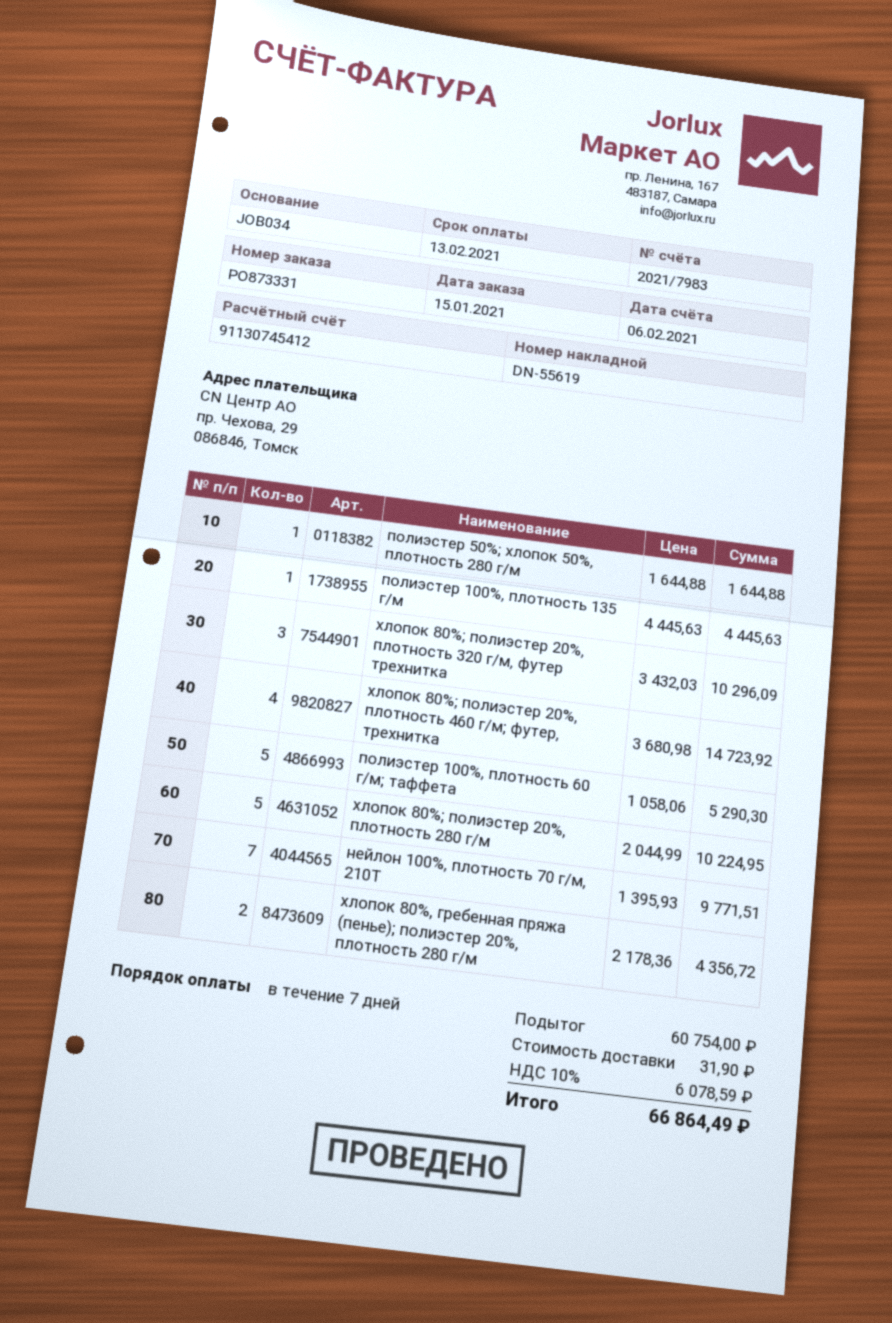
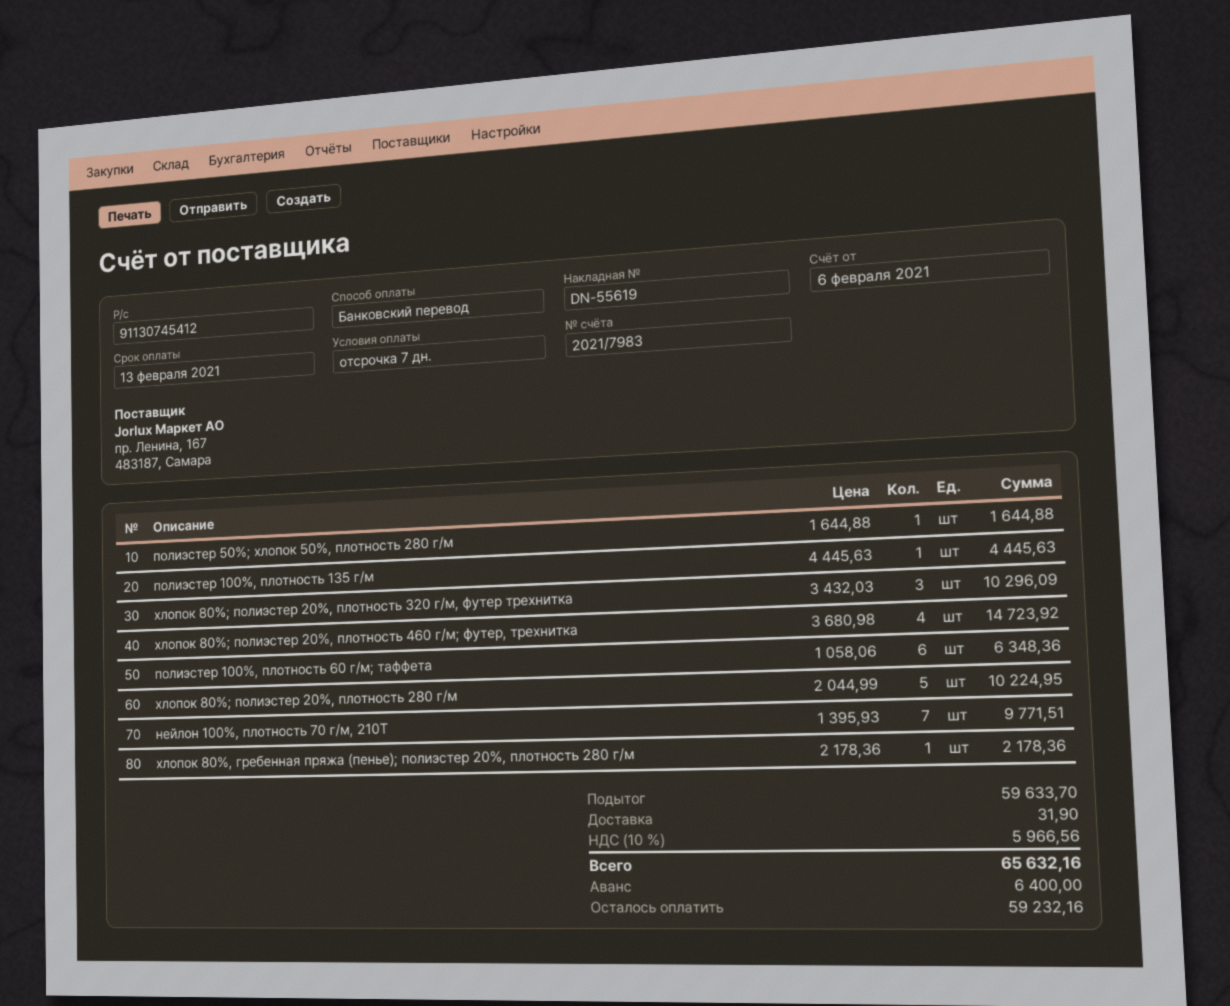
полиэстер 100%, плотность 60 г/м; таффета: 5 x 1058.06 = 5290.30 -> 6 x 1058.06 = 6348.36
хлопок 80%, гребенная пряжа (пенье); полиэстер 20%, плотность 280 г/м: 2 x 2178.36 = 4356.72 -> 1 x 2178.36 = 2178.36
subtotal: 60754.00 -> 59633.70
tax: 10% = 6078.59 -> 10% = 5966.56
total: 66864.49 -> 65632.16

